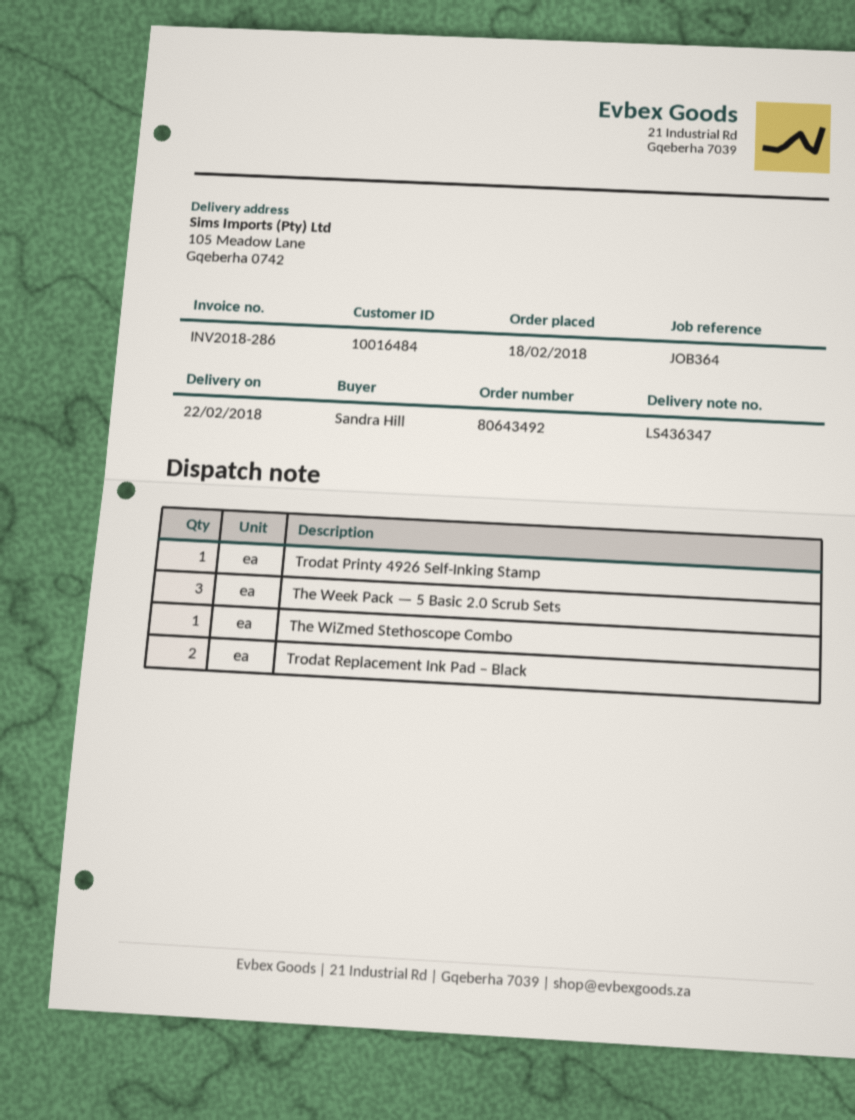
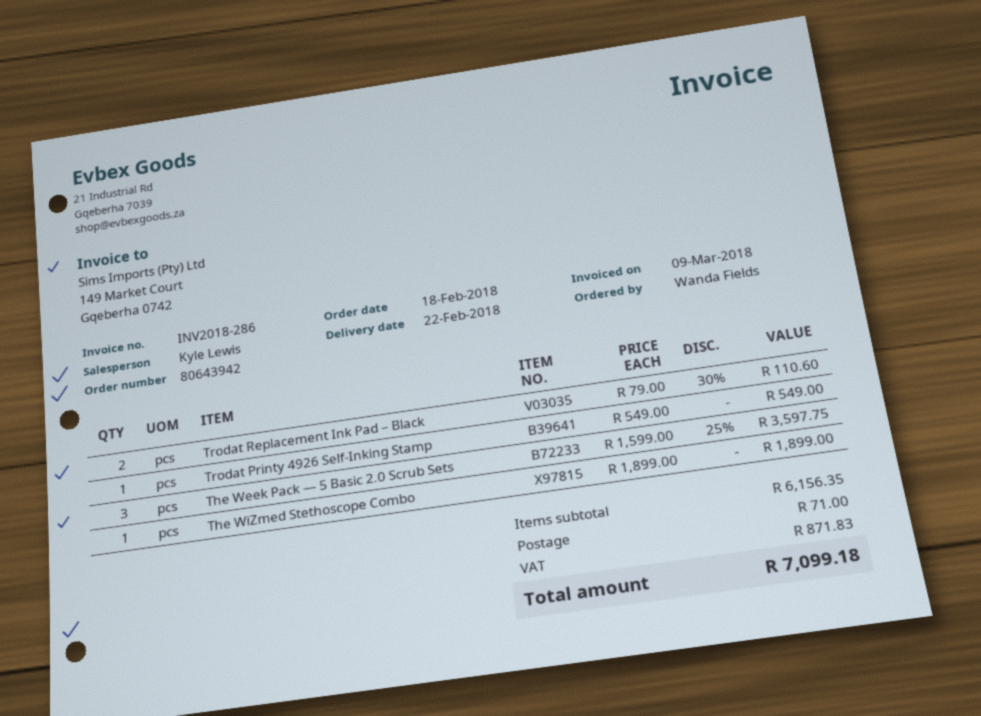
order number: 80643492 -> 80643942
ordered by: Sandra Hill -> Wanda Fields

